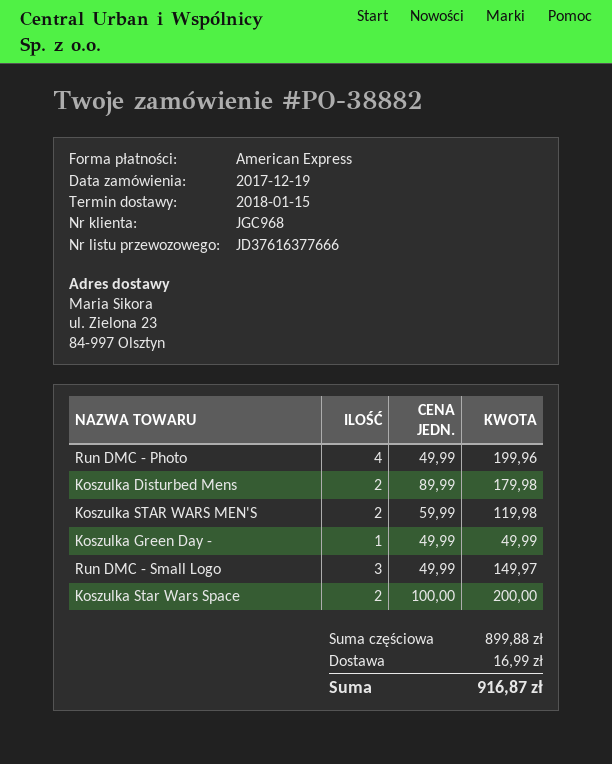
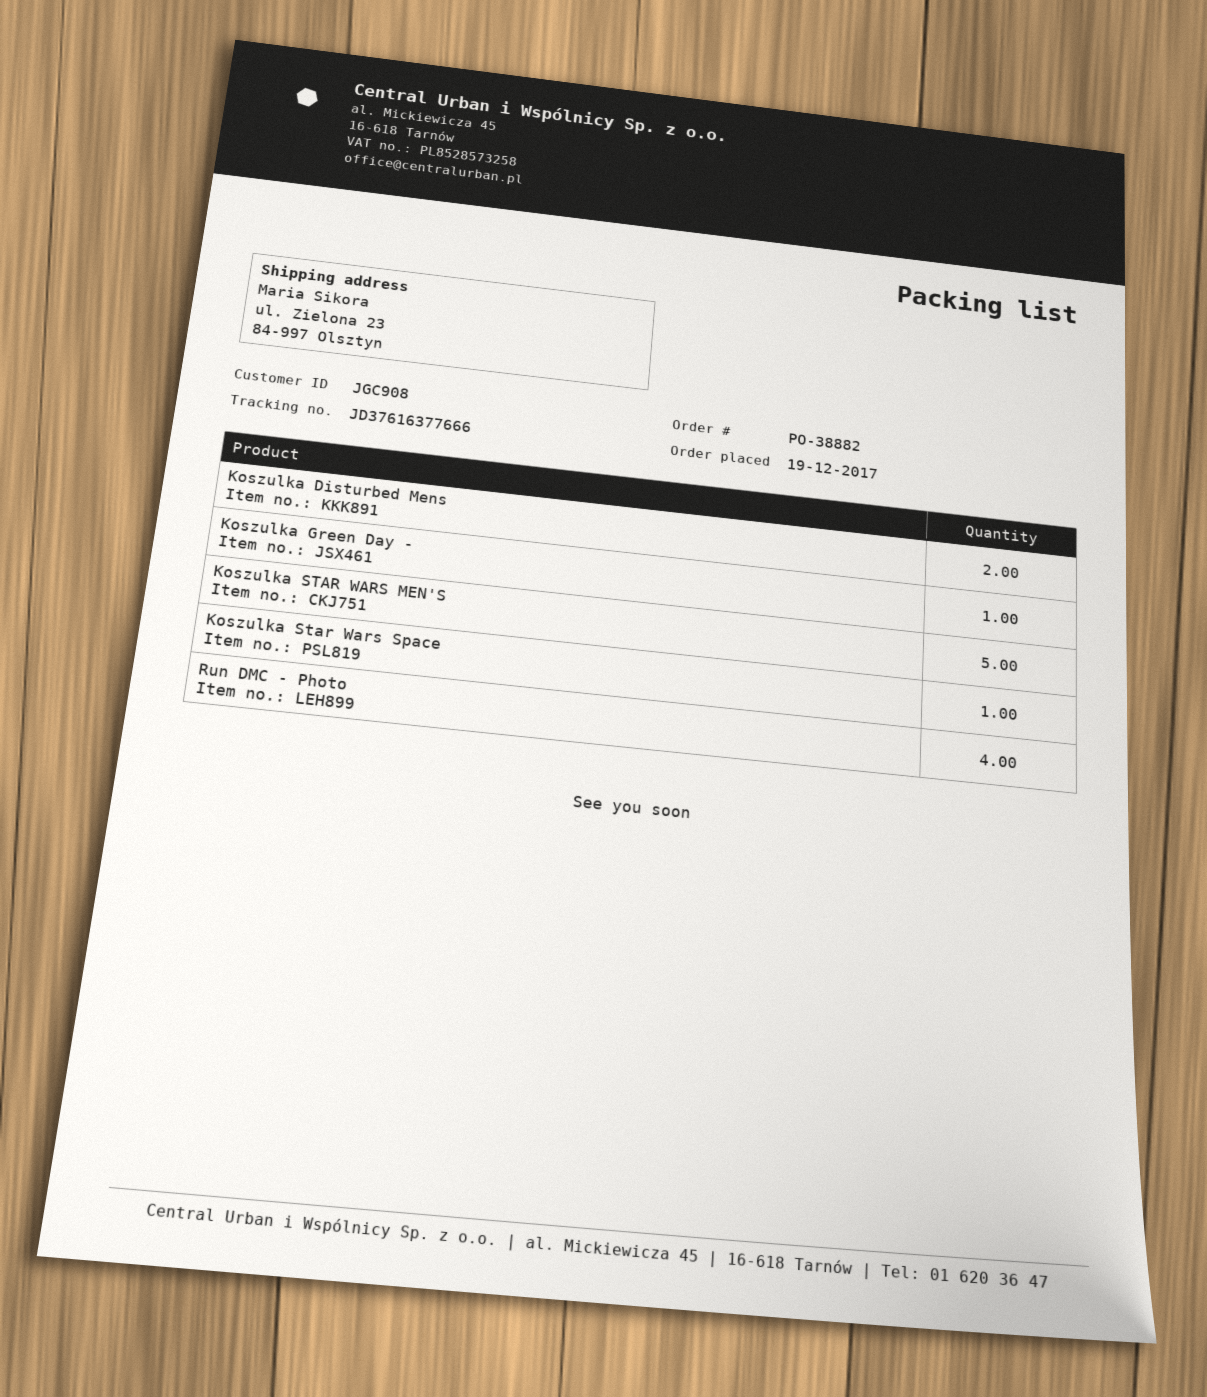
customer number: JGC968 -> JGC908
Koszulka STAR WARS MEN'S: 2 -> 5
Run DMC - Small Logo: 3 -> none
Koszulka Star Wars Space: 2 -> 1

